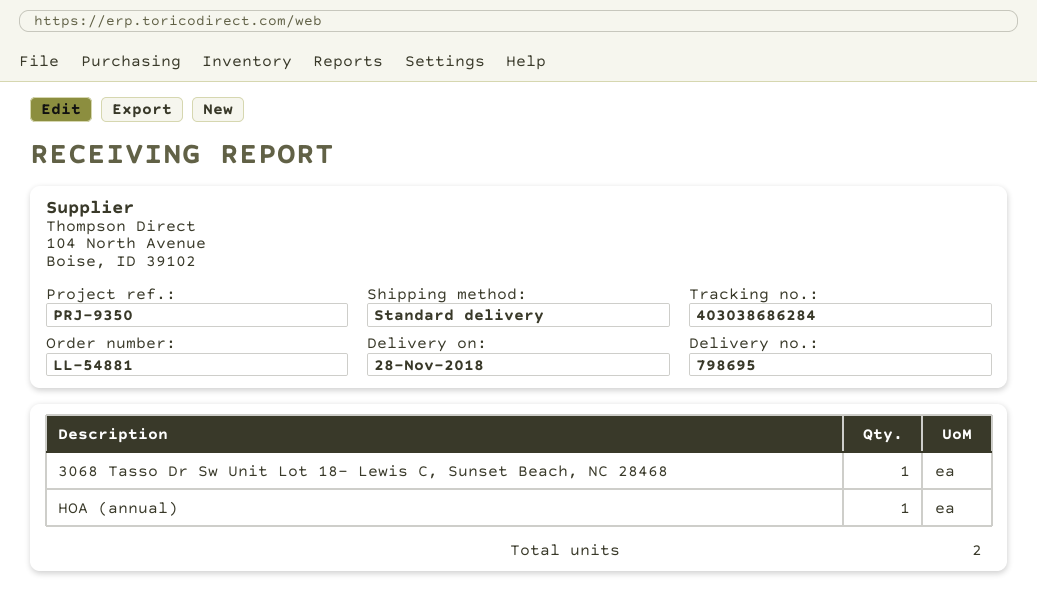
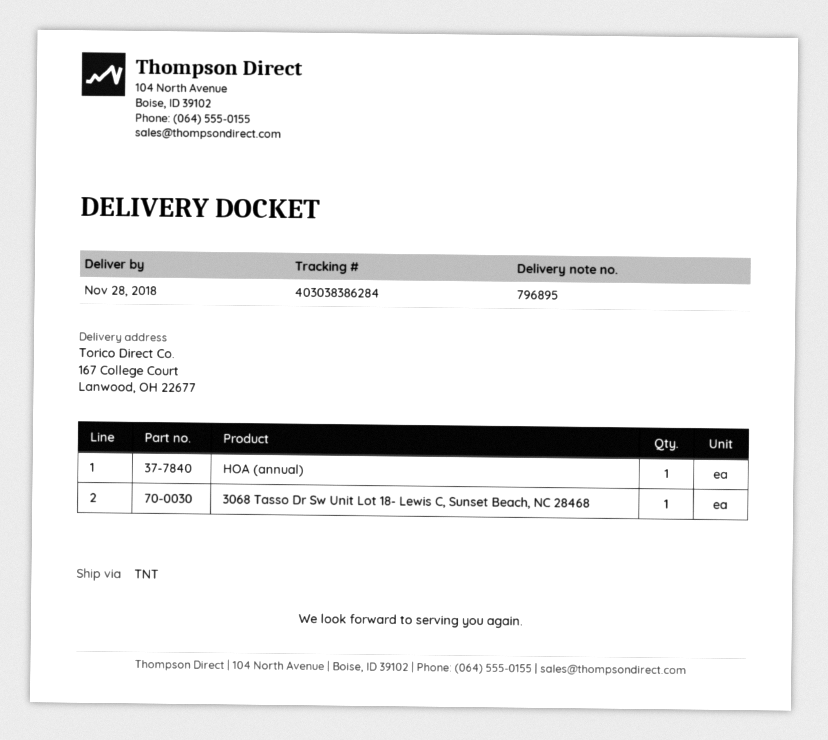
delivery note number: 798695 -> 796895
shipping method: standard -> TNT
tracking number: 403038686284 -> 403038386284

